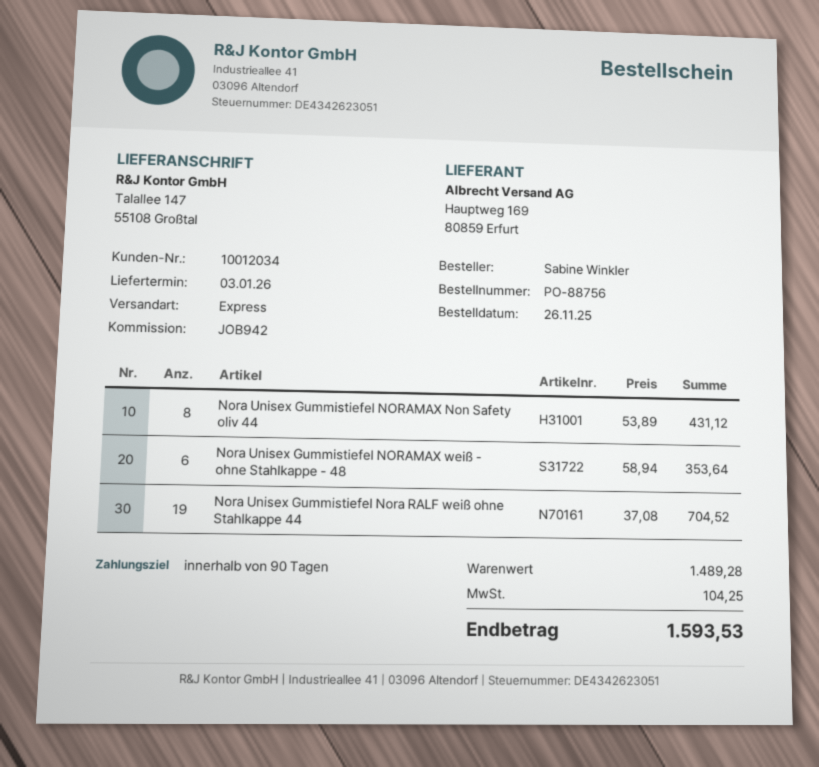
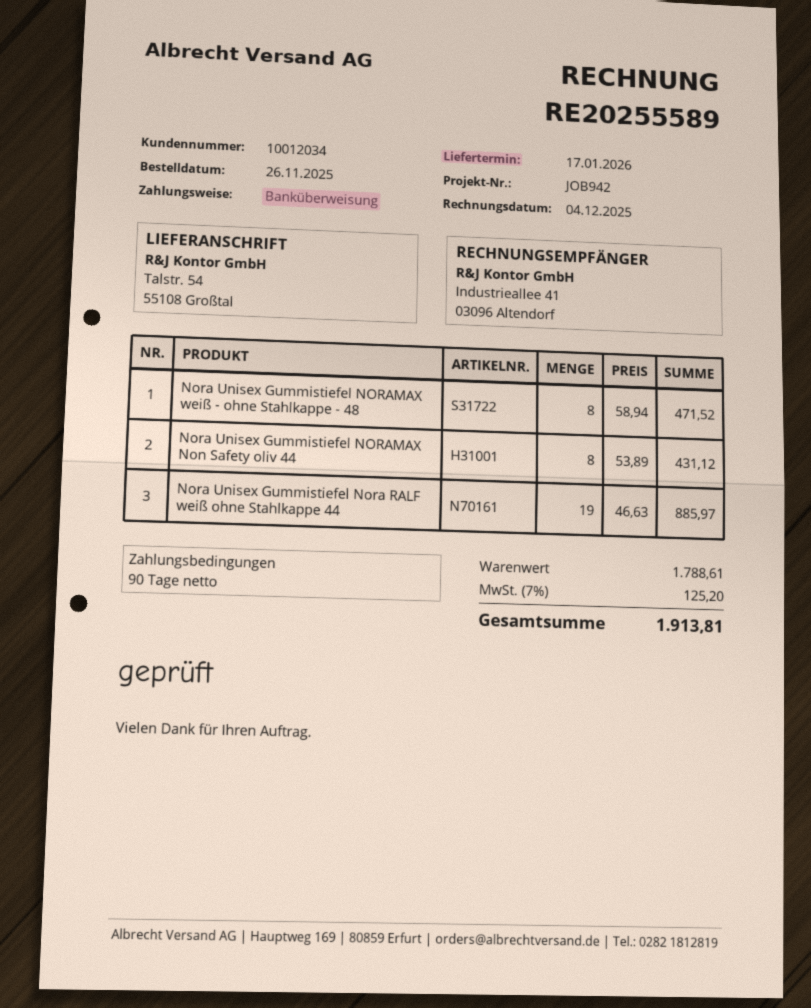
delivery date: 2026-01-03 -> 2026-01-17
ship to: Talallee 147, 55108 Großtal -> Talstr. 54, 55108 Großtal
Nora Unisex Gummistiefel NORAMAX weiß - ohne Stahlkappe - 48: 6 x 58.94 = 353.64 -> 8 x 58.94 = 471.52
Nora Unisex Gummistiefel Nora RALF weiß ohne Stahlkappe 44: 19 x 37.08 = 704.52 -> 19 x 46.63 = 885.97
subtotal: 1489.28 -> 1788.61
tax: 104.25 -> 125.20
total: 1593.53 -> 1913.81

